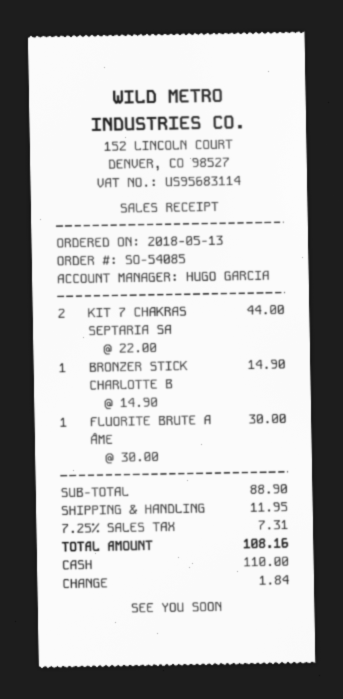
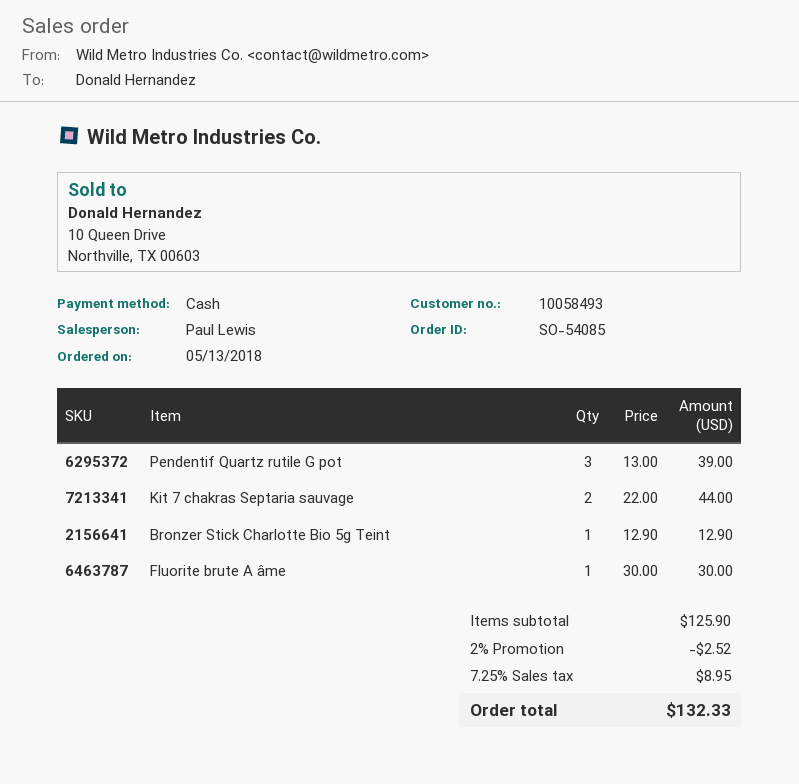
sales rep: HUGO GARCIA -> Paul Lewis
BRONZER STICK CHARLOTTE B: 1 x 14.90 = 14.90 -> 1 x 12.90 = 12.90
Pendentif Quartz rutile G pot: none -> 3 x 13.00 = 39.00
subtotal: 88.90 -> 125.90
discount: none -> 2% = 2.52
shipping: 11.95 -> none
tax: 7.25% = 7.31 -> 7.25% = 8.95
total: 108.16 -> 132.33

